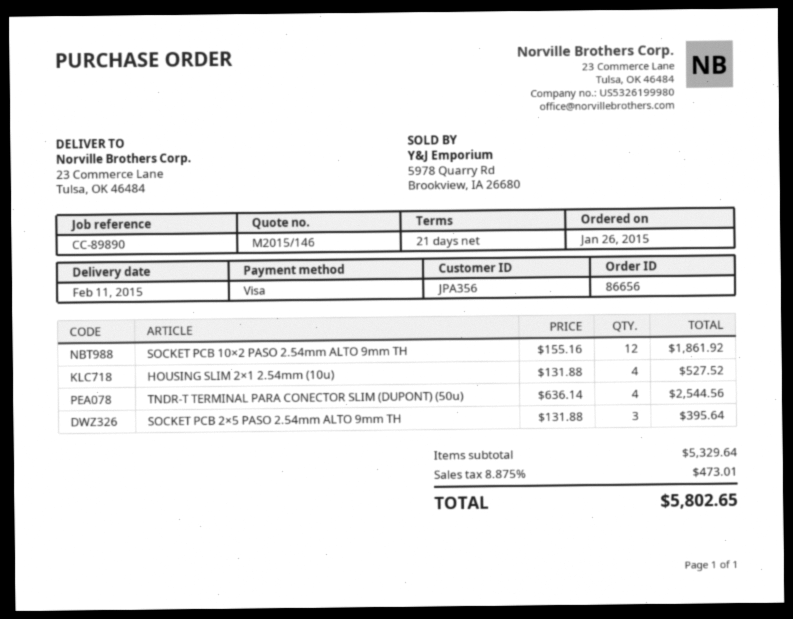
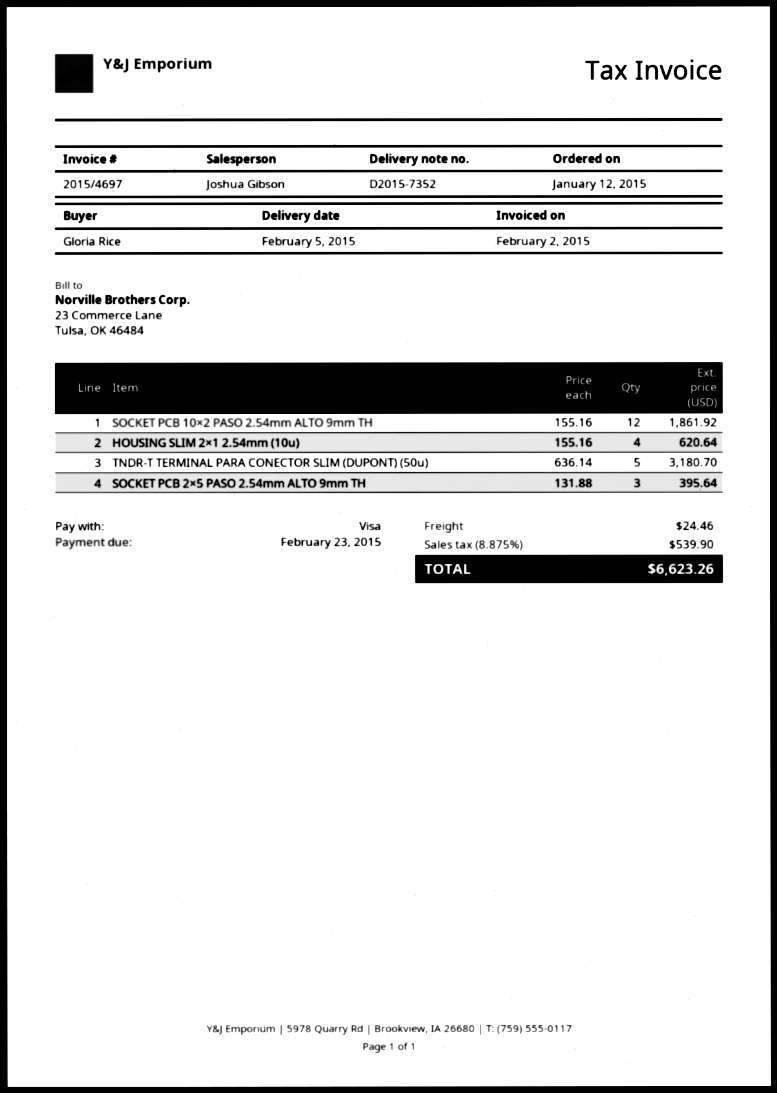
order date: 2015-01-26 -> 2015-01-12
delivery date: 2015-02-11 -> 2015-02-05
HOUSING SLIM 2×1 2.54mm (10u): 4 x 131.88 = 527.52 -> 4 x 155.16 = 620.64
TNDR-T TERMINAL PARA CONECTOR SLIM (DUPONT) (50u): 4 x 636.14 = 2544.56 -> 5 x 636.14 = 3180.70
shipping: none -> 24.46
tax: 8.875% = 473.01 -> 8.875% = 539.90
total: 5802.65 -> 6623.26

